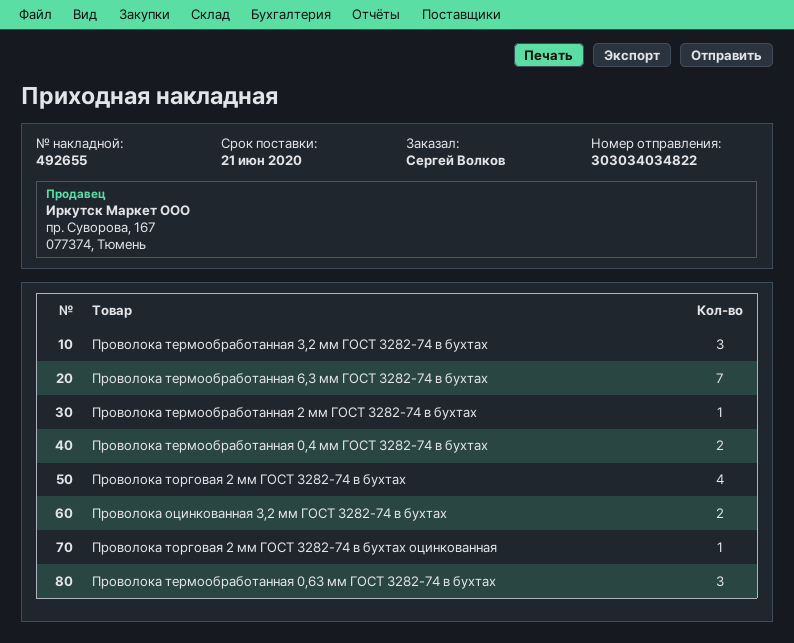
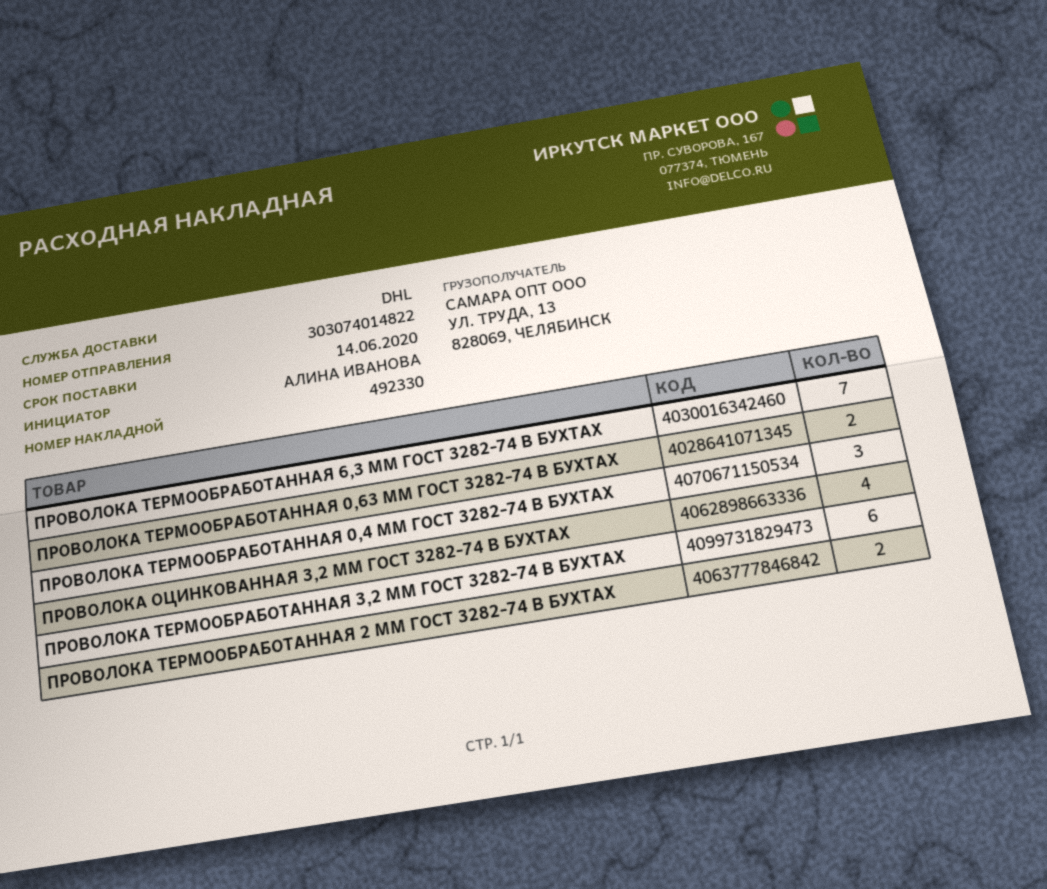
delivery note number: 492655 -> 492330
delivery date: 2020-06-21 -> 2020-06-14
ordered by: Сергей Волков -> АЛИНА ИВАНОВА
tracking number: 303034034822 -> 303074014822
Проволока термообработанная 3,2 мм ГОСТ 3282-74 в бухтах: 3 -> 6
Проволока термообработанная 2 мм ГОСТ 3282-74 в бухтах: 1 -> 2
Проволока термообработанная 0,4 мм ГОСТ 3282-74 в бухтах: 2 -> 3
Проволока торговая 2 мм ГОСТ 3282-74 в бухтах: 4 -> none
Проволока оцинкованная 3,2 мм ГОСТ 3282-74 в бухтах: 2 -> 4
Проволока торговая 2 мм ГОСТ 3282-74 в бухтах оцинкованная: 1 -> none
Проволока термообработанная 0,63 мм ГОСТ 3282-74 в бухтах: 3 -> 2

